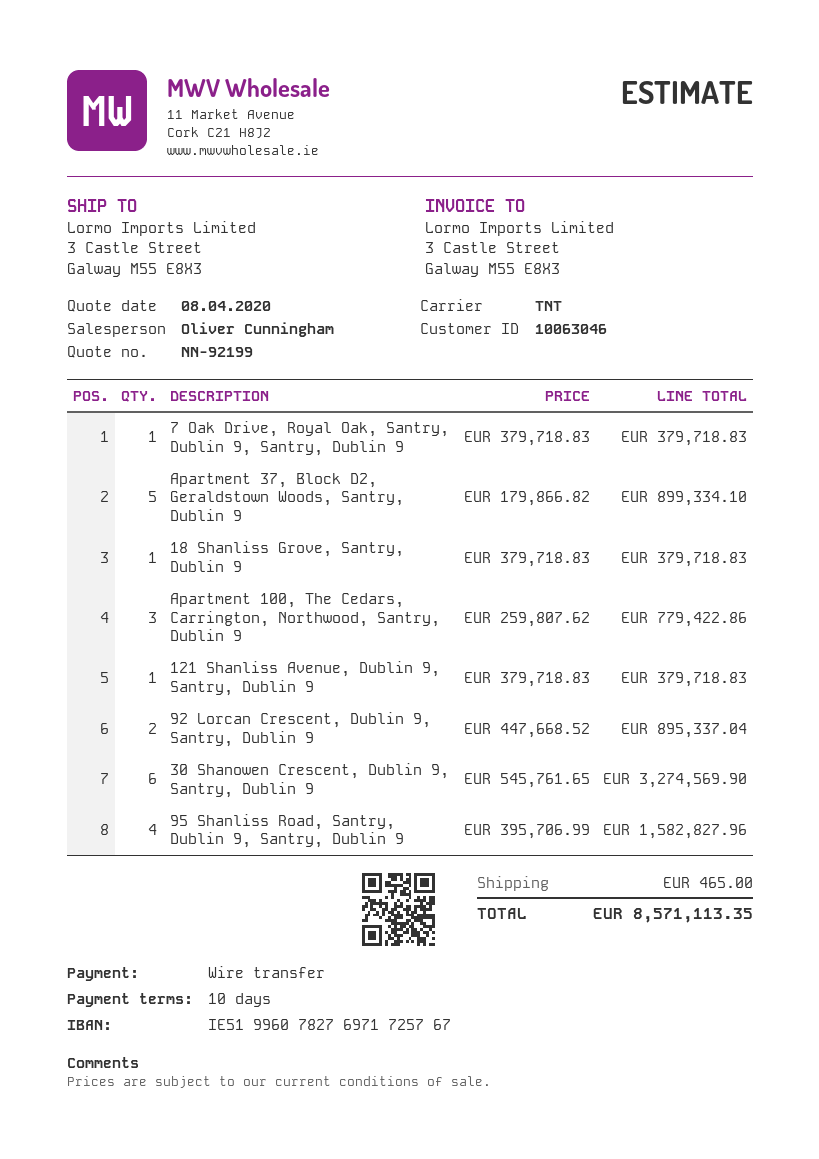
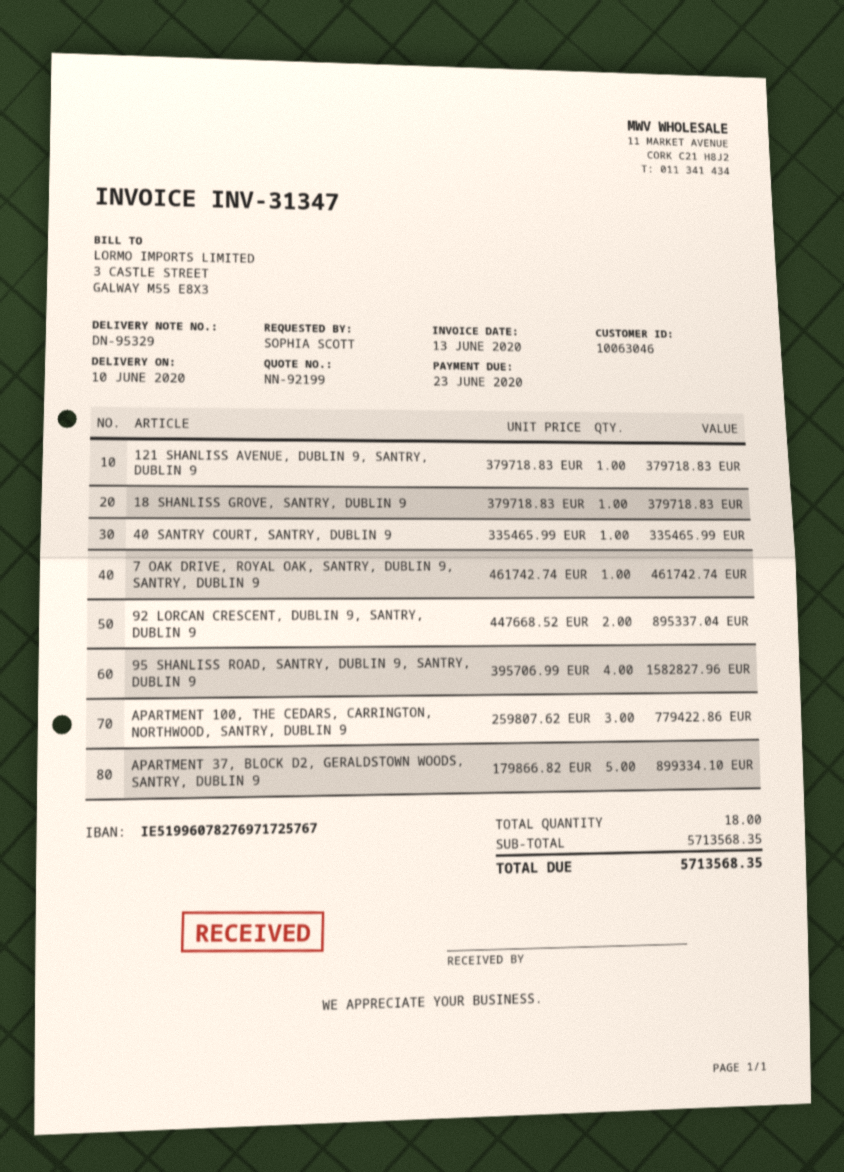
7 Oak Drive, Royal Oak, Santry, Dublin 9, Santry, Dublin 9: 1 x 379718.83 = 379718.83 -> 1 x 461742.74 = 461742.74
30 Shanowen Crescent, Dublin 9, Santry, Dublin 9: 6 x 545761.65 = 3274569.90 -> none
40 SANTRY COURT, SANTRY, DUBLIN 9: none -> 1 x 335465.99 = 335465.99
shipping: 465.00 -> none
total: 8571113.35 -> 5713568.35

